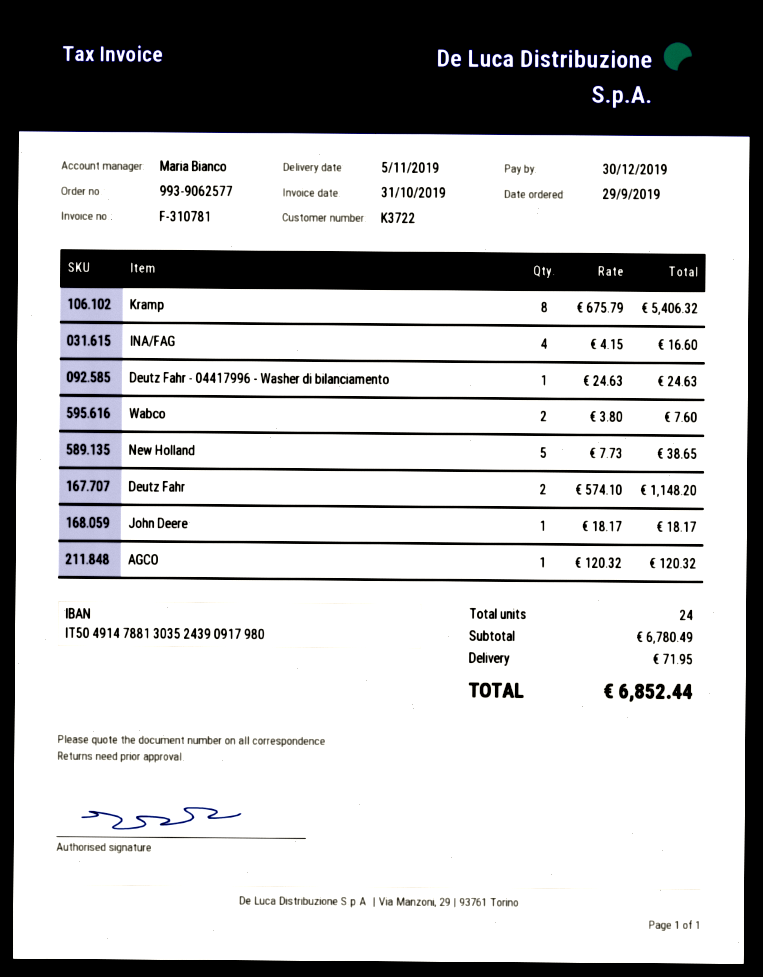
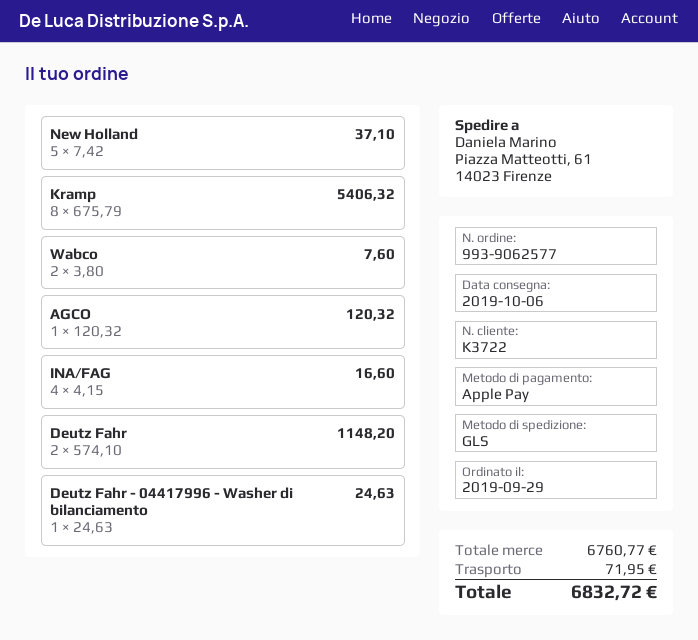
delivery date: 2019-11-05 -> 2019-10-06
New Holland: 5 x 7.73 = 38.65 -> 5 x 7.42 = 37.10
John Deere: 1 x 18.17 = 18.17 -> none
subtotal: 6780.49 -> 6760.77
total: 6852.44 -> 6832.72

